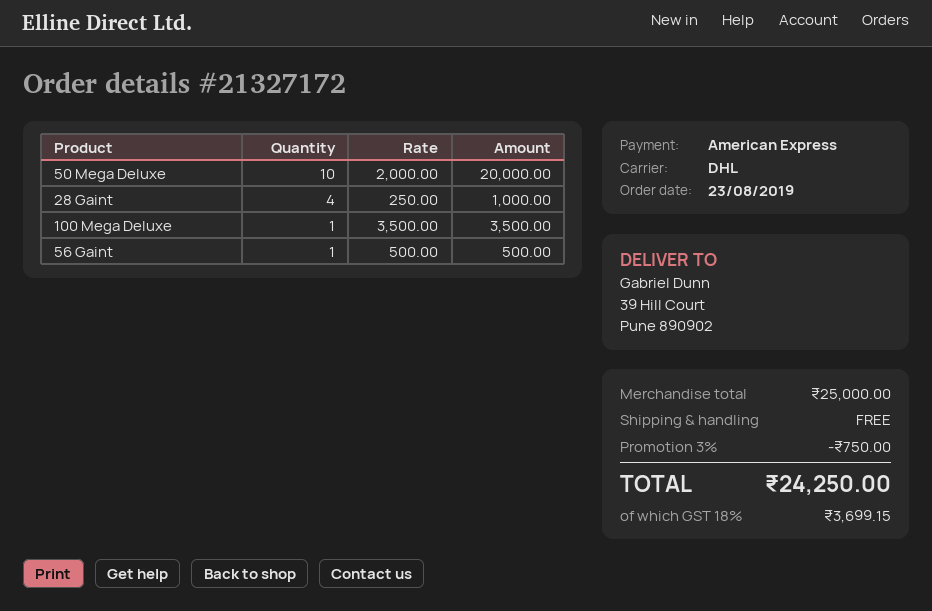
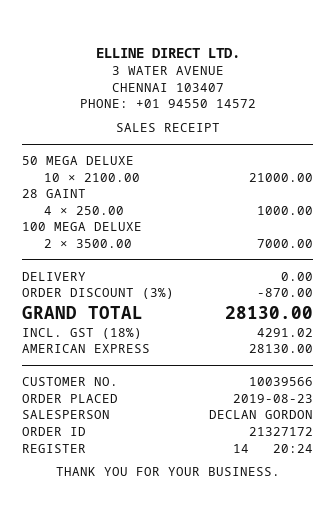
50 Mega Deluxe: 10 x 2000.00 = 20000.00 -> 10 x 2100.00 = 21000.00
100 Mega Deluxe: 1 x 3500.00 = 3500.00 -> 2 x 3500.00 = 7000.00
56 Gaint: 1 x 500.00 = 500.00 -> none
discount: 3% = 750.00 -> 3% = 870.00
tax: 18% = 3699.15 -> 18% = 4291.02
total: 24250.00 -> 28130.00

